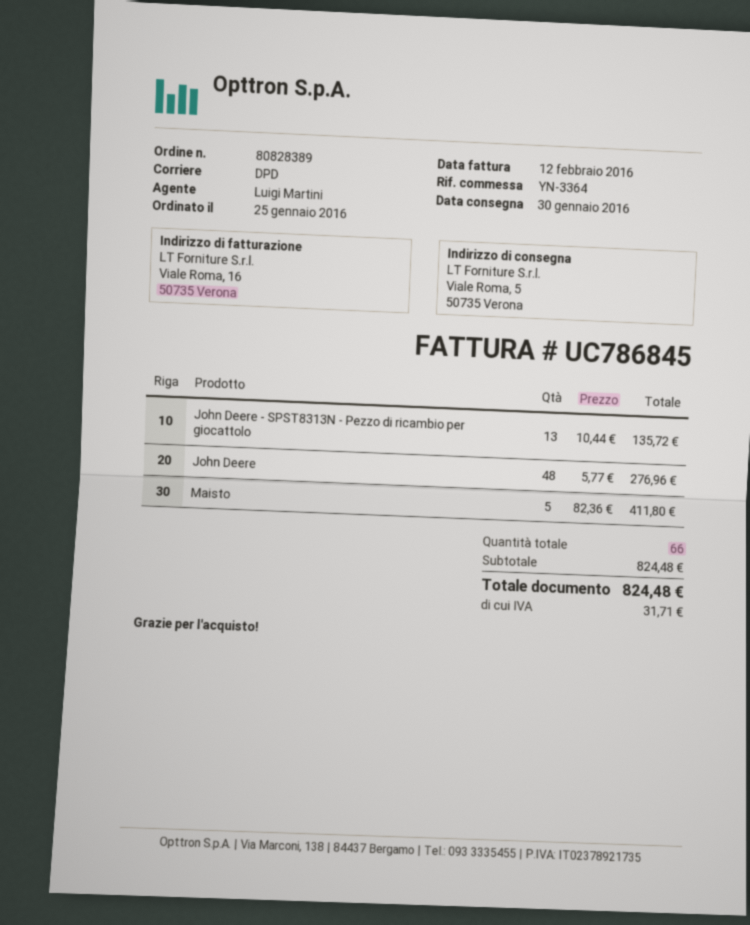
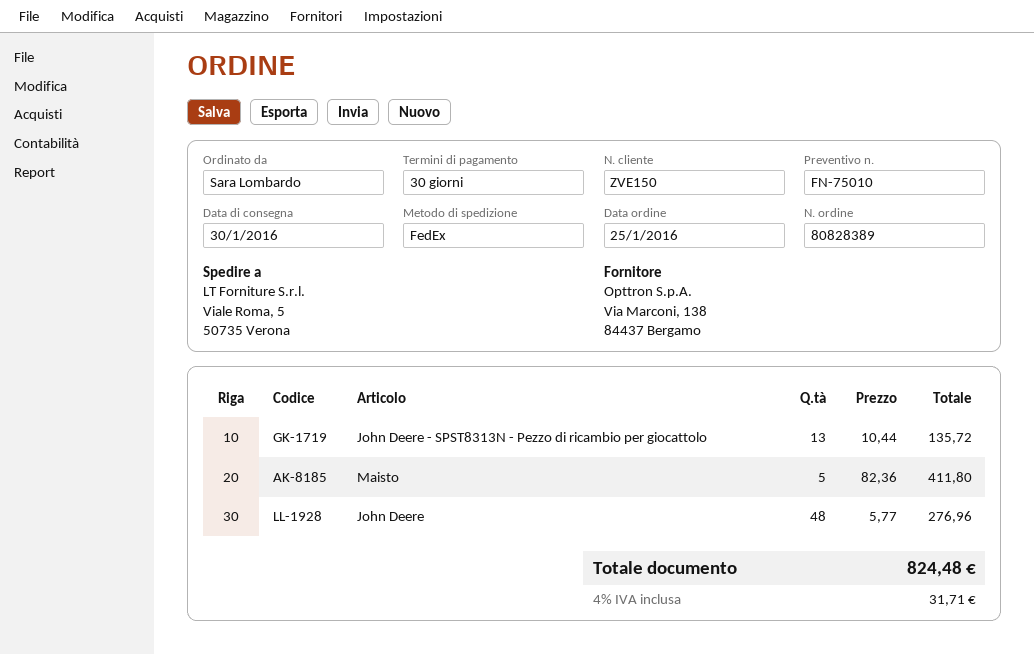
shipping method: DPD -> FedEx

